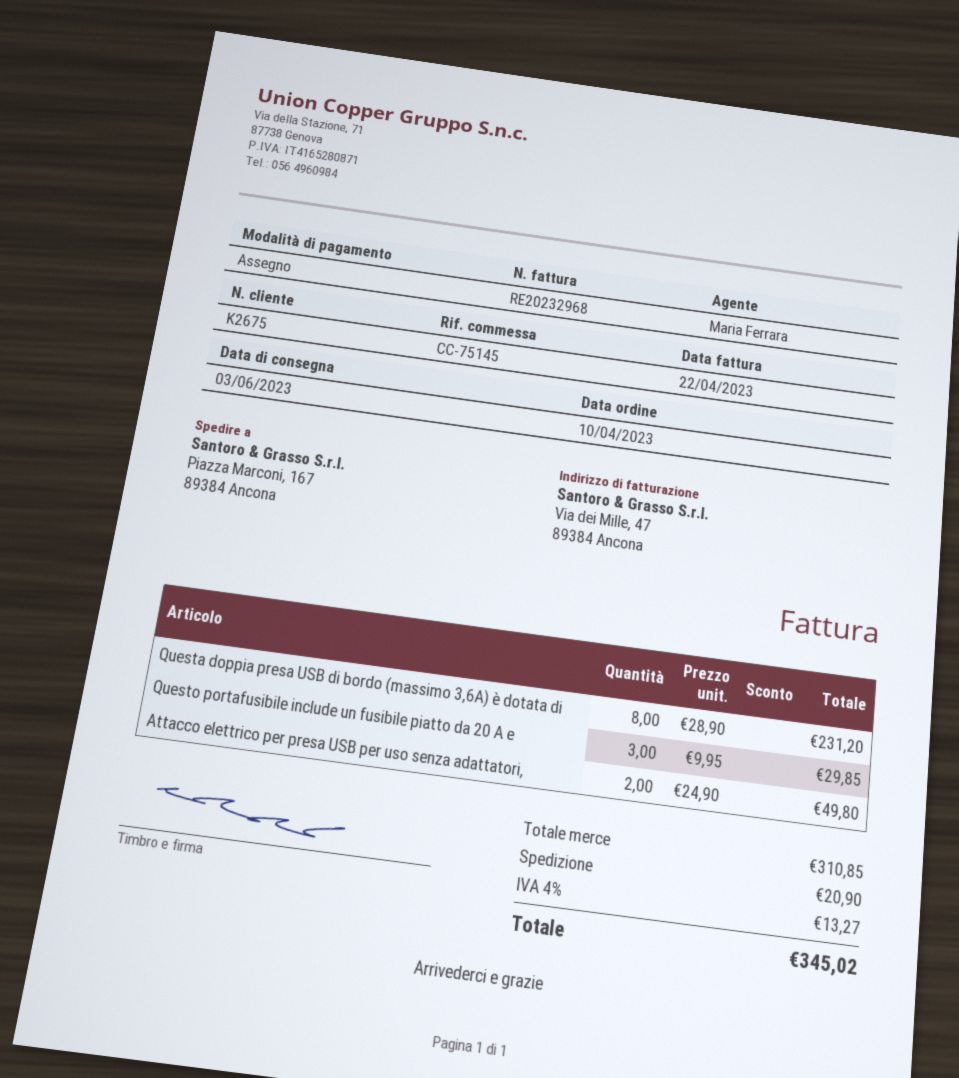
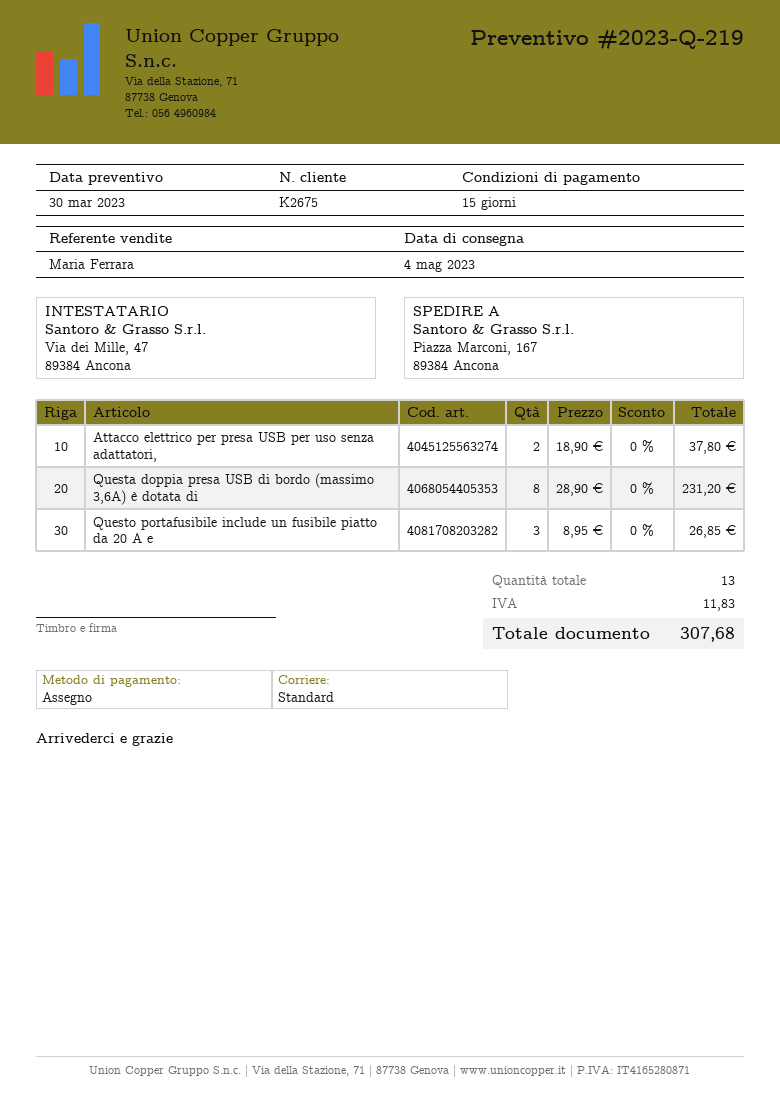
delivery date: 2023-06-03 -> 2023-05-04
Questo portafusibile include un fusibile piatto da 20 A e: 3 x 9.95 = 29.85 -> 3 x 8.95 = 26.85
Attacco elettrico per presa USB per uso senza adattatori,: 2 x 24.90 = 49.80 -> 2 x 18.90 = 37.80
shipping: 20.90 -> none
tax: 13.27 -> 11.83
total: 345.02 -> 307.68

